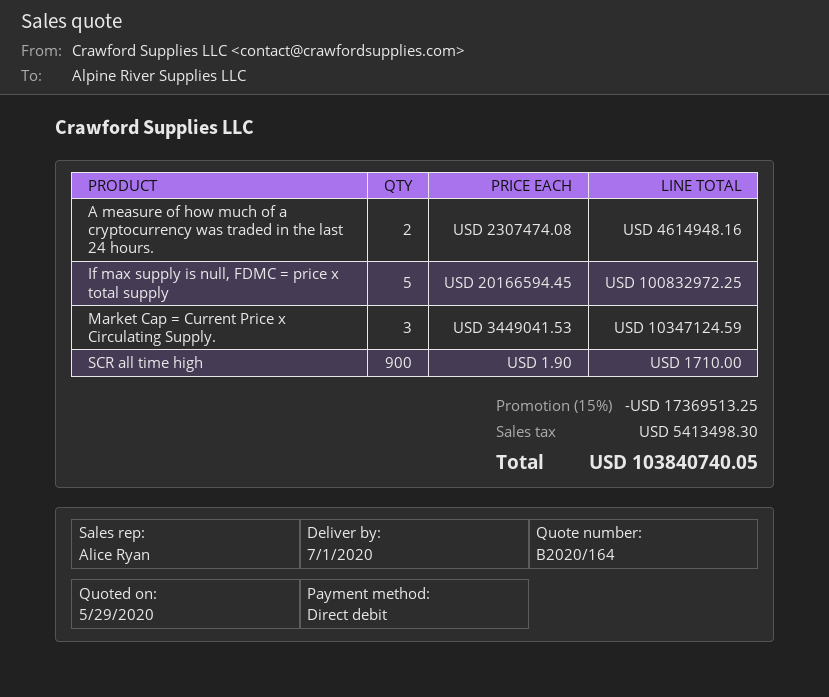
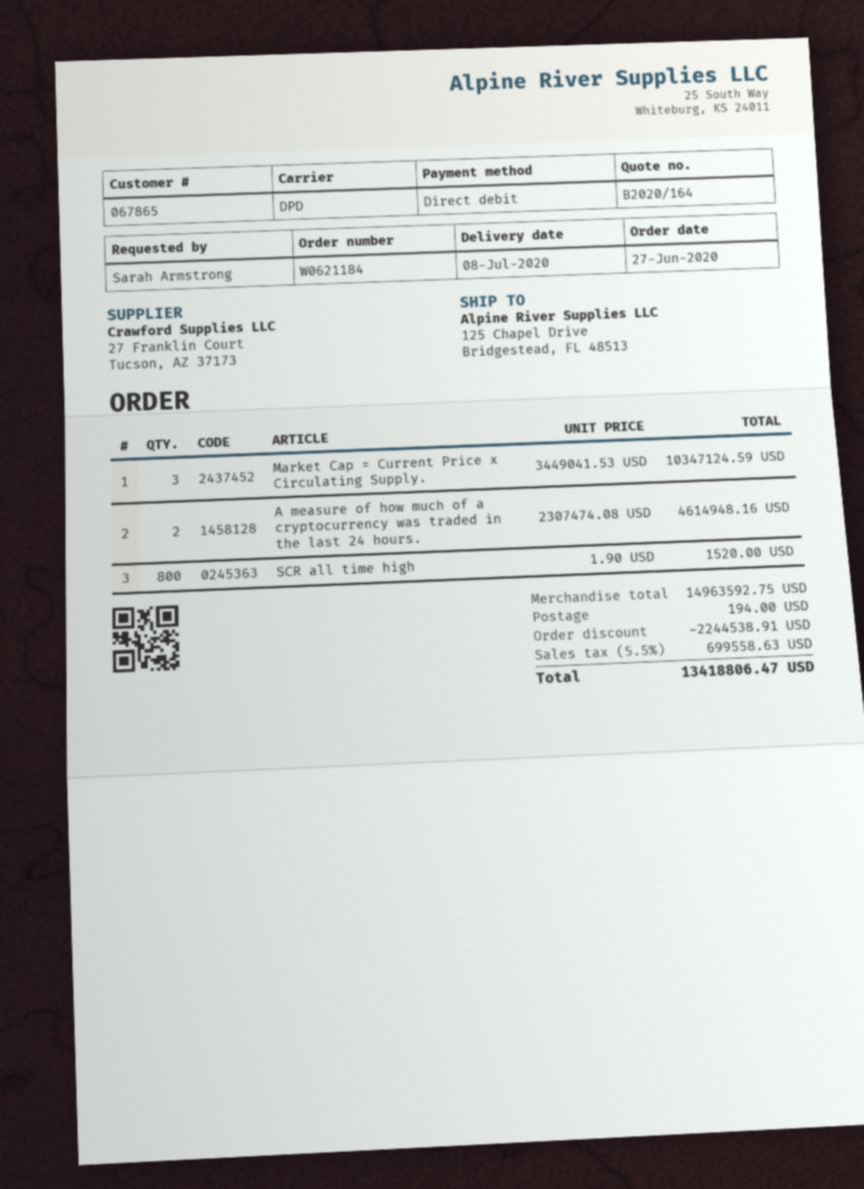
delivery date: 2020-07-01 -> 2020-07-08
If max supply is null, FDMC = price x total supply: 5 x 20166594.45 = 100832972.25 -> none
SCR all time high: 900 x 1.90 = 1710.00 -> 800 x 1.90 = 1520.00
discount: 17369513.25 -> 2244538.91
shipping: none -> 194.00
tax: 5413498.30 -> 699558.63
total: 103840740.05 -> 13418806.47

